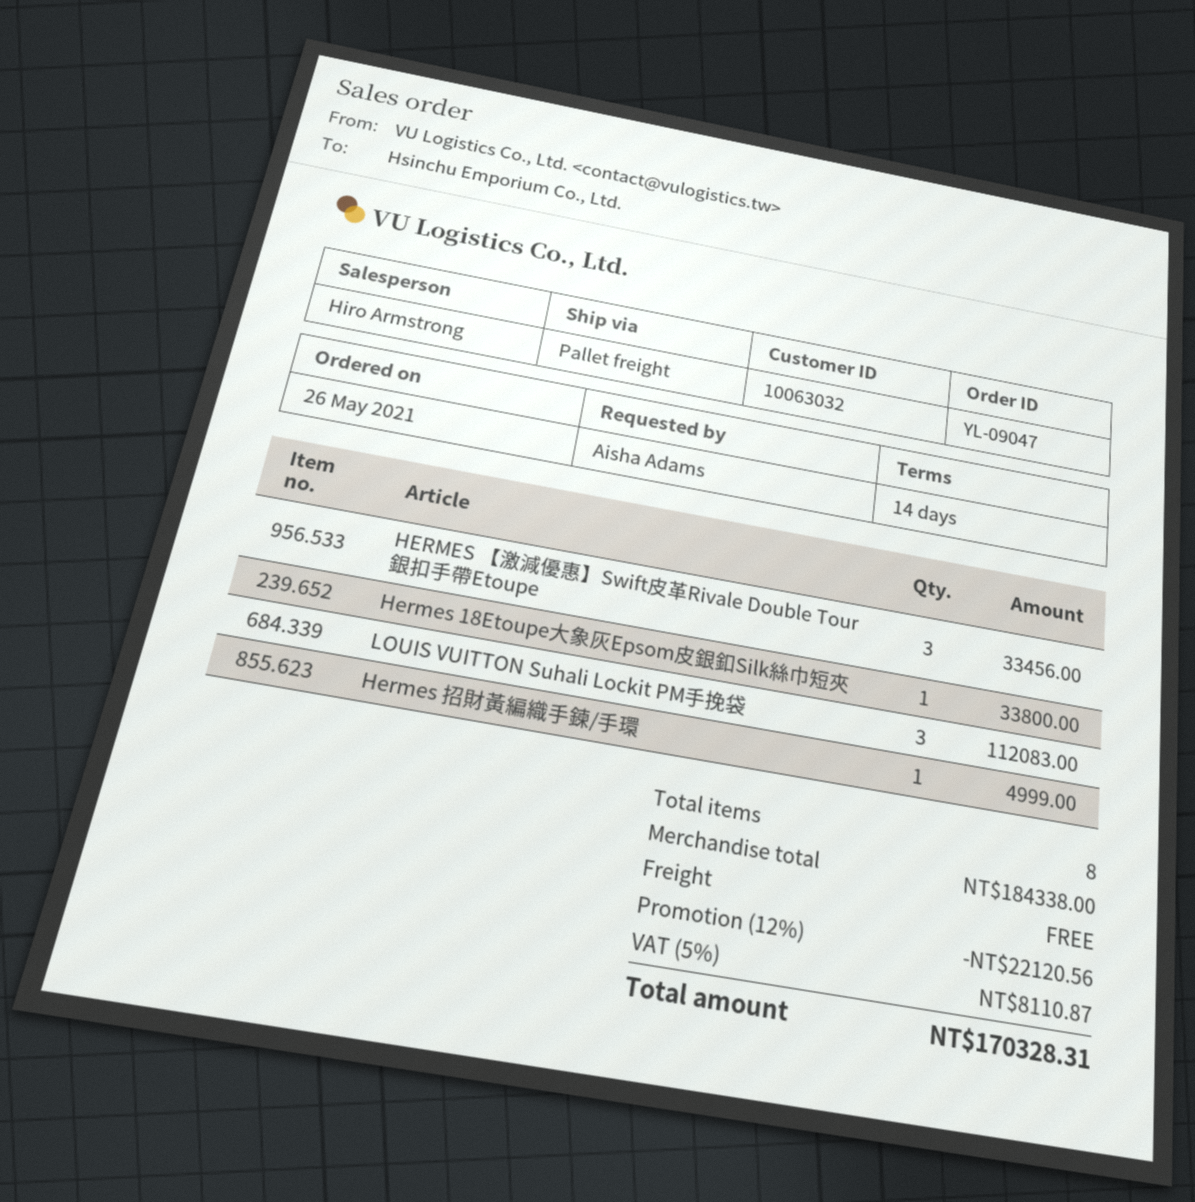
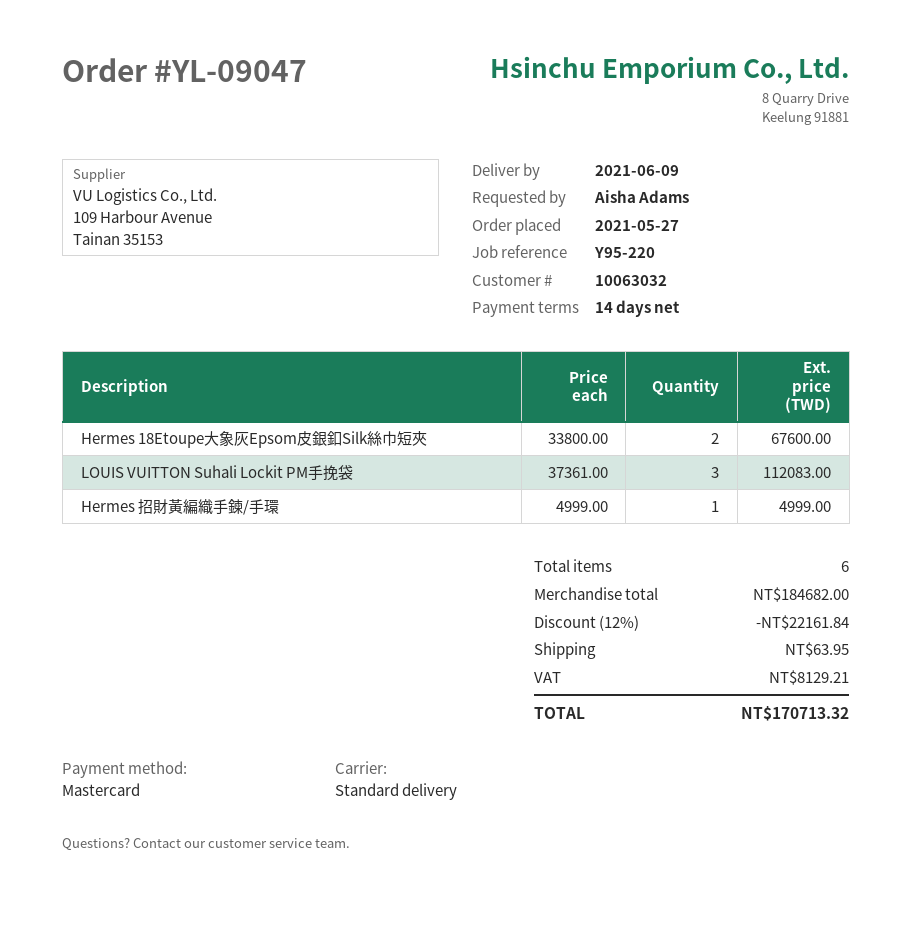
order date: 2021-05-26 -> 2021-05-27
shipping method: pallet freight -> standard
HERMES 【激減優惠】Swift皮革Rivale Double Tour銀扣手帶Etoupe: 3 for 33456.00 -> none
Hermes 18Etoupe大象灰Epsom皮銀釦Silk絲巾短夾: 1 for 33800.00 -> 2 for 67600.00
total quantity: 8 -> 6
subtotal: 184338.00 -> 184682.00
discount: 12% = 22120.56 -> 12% = 22161.84
shipping: 0.00 -> 63.95
tax: 8110.87 -> 8129.21
total: 170328.31 -> 170713.32

